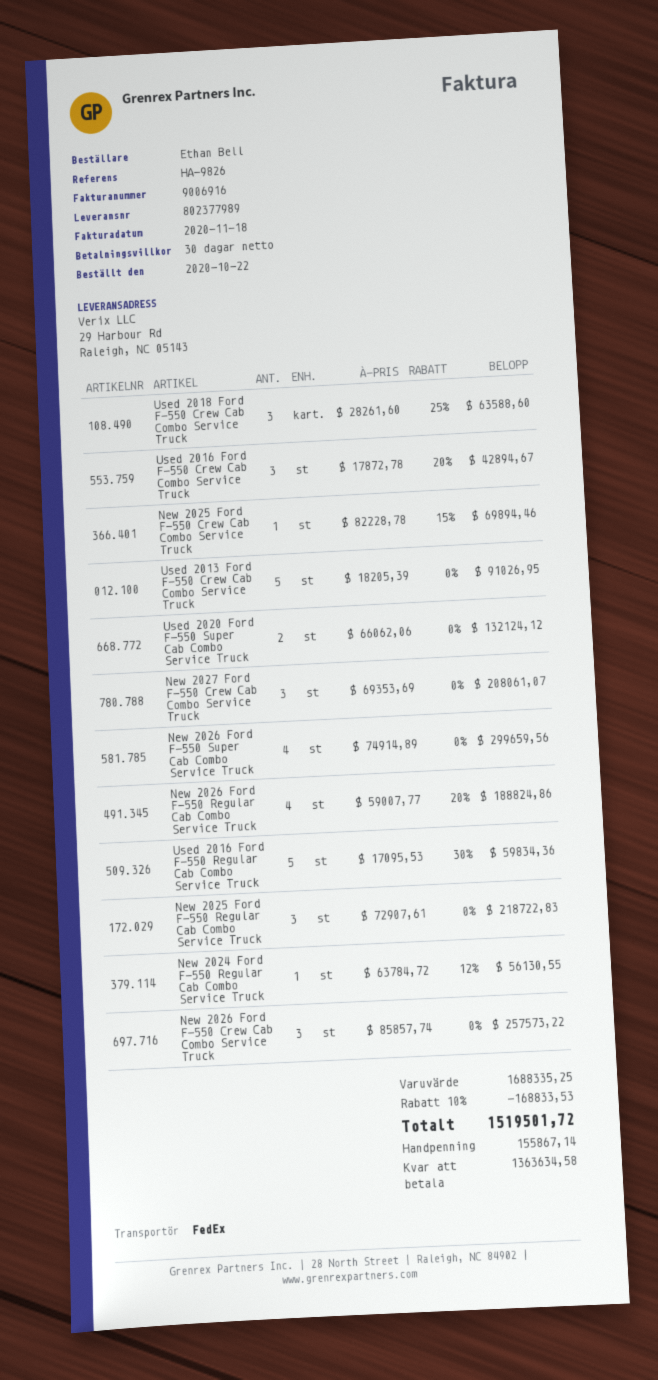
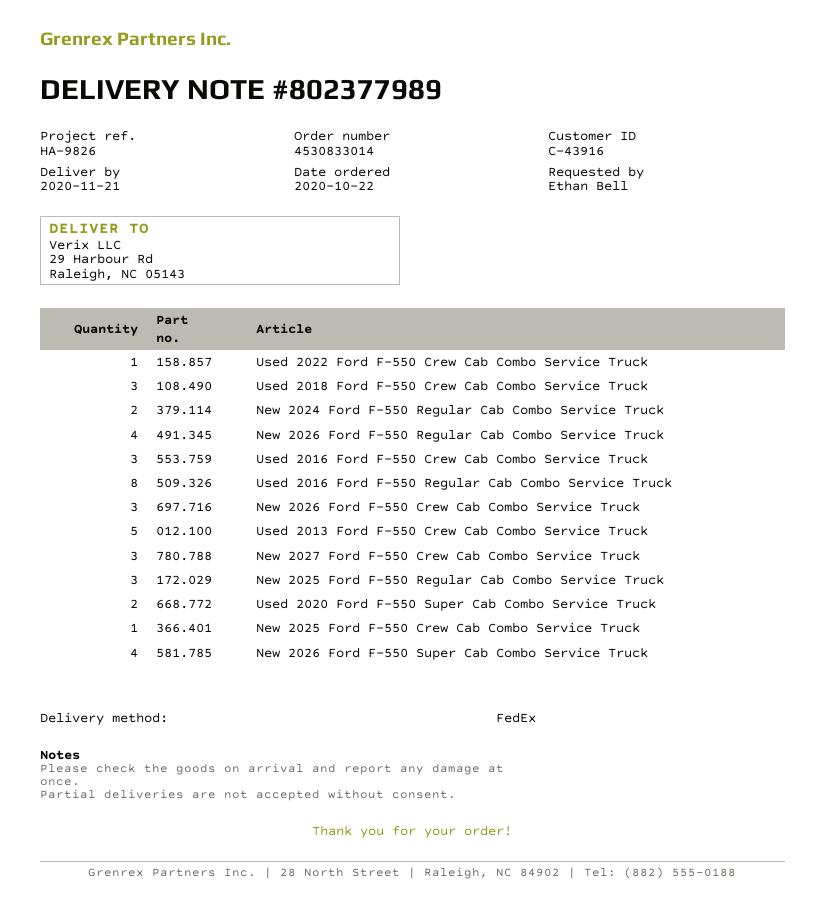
Used 2016 Ford F-550 Regular Cab Combo Service Truck: 5 -> 8
New 2024 Ford F-550 Regular Cab Combo Service Truck: 1 -> 2
Used 2022 Ford F-550 Crew Cab Combo Service Truck: none -> 1

